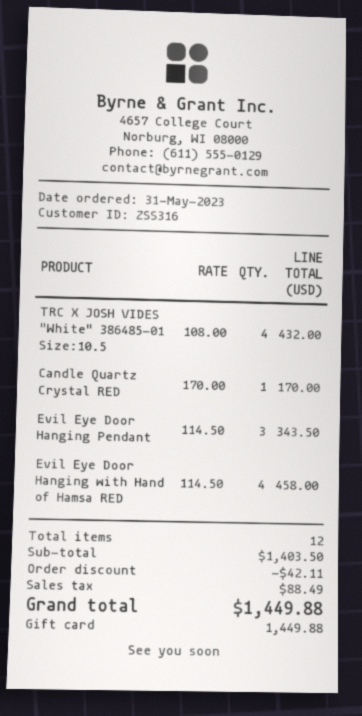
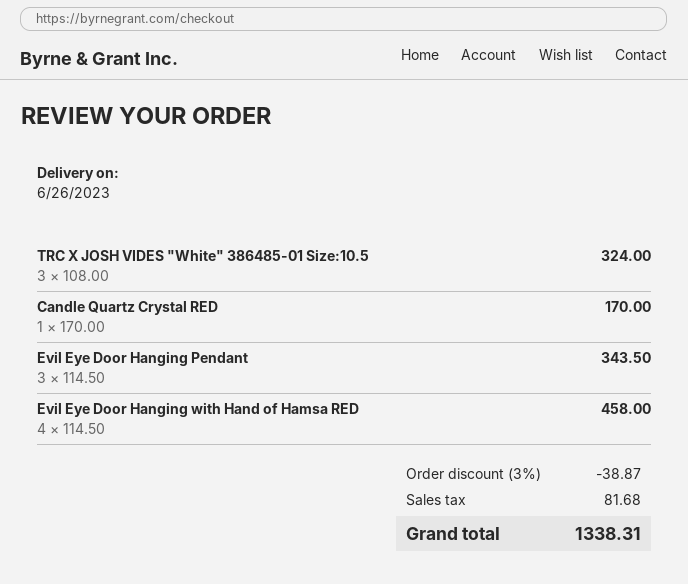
TRC X JOSH VIDES "White" 386485-01 Size:10.5: 4 x 108.00 = 432.00 -> 3 x 108.00 = 324.00
discount: 42.11 -> 38.87
tax: 88.49 -> 81.68
total: 1449.88 -> 1338.31

